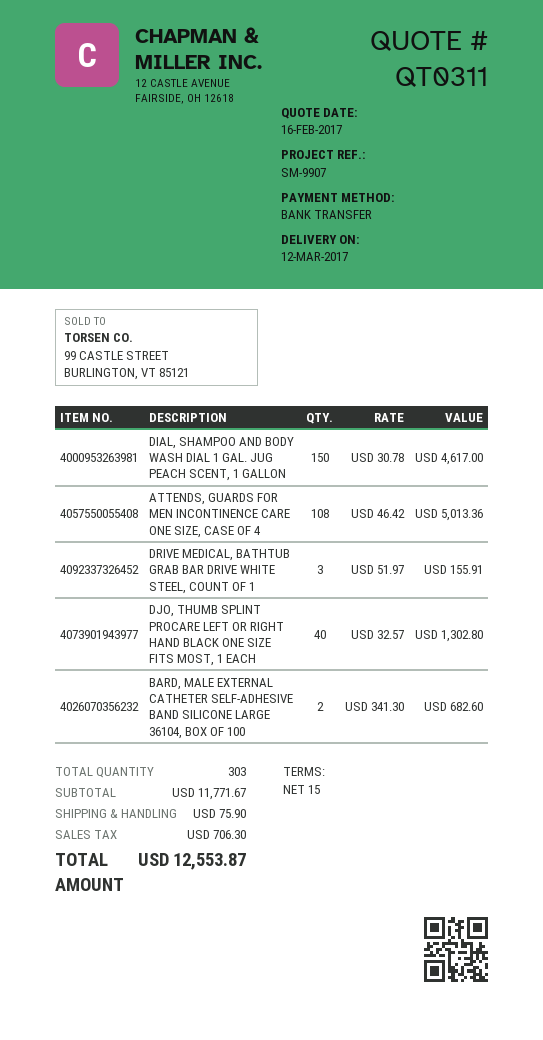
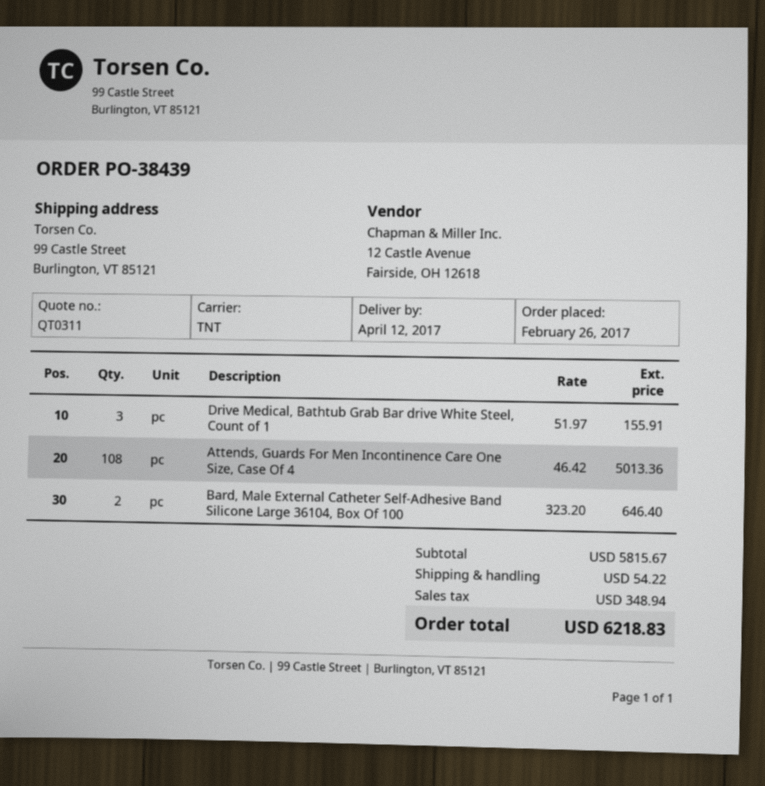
delivery date: 2017-03-12 -> 2017-04-12
DIAL, SHAMPOO AND BODY WASH DIAL 1 GAL. JUG PEACH SCENT, 1 GALLON: 150 x 30.78 = 4617.00 -> none
DJO, THUMB SPLINT PROCARE LEFT OR RIGHT HAND BLACK ONE SIZE FITS MOST, 1 EACH: 40 x 32.57 = 1302.80 -> none
BARD, MALE EXTERNAL CATHETER SELF-ADHESIVE BAND SILICONE LARGE 36104, BOX OF 100: 2 x 341.30 = 682.60 -> 2 x 323.20 = 646.40
subtotal: 11771.67 -> 5815.67
shipping: 75.90 -> 54.22
tax: 706.30 -> 348.94
total: 12553.87 -> 6218.83

